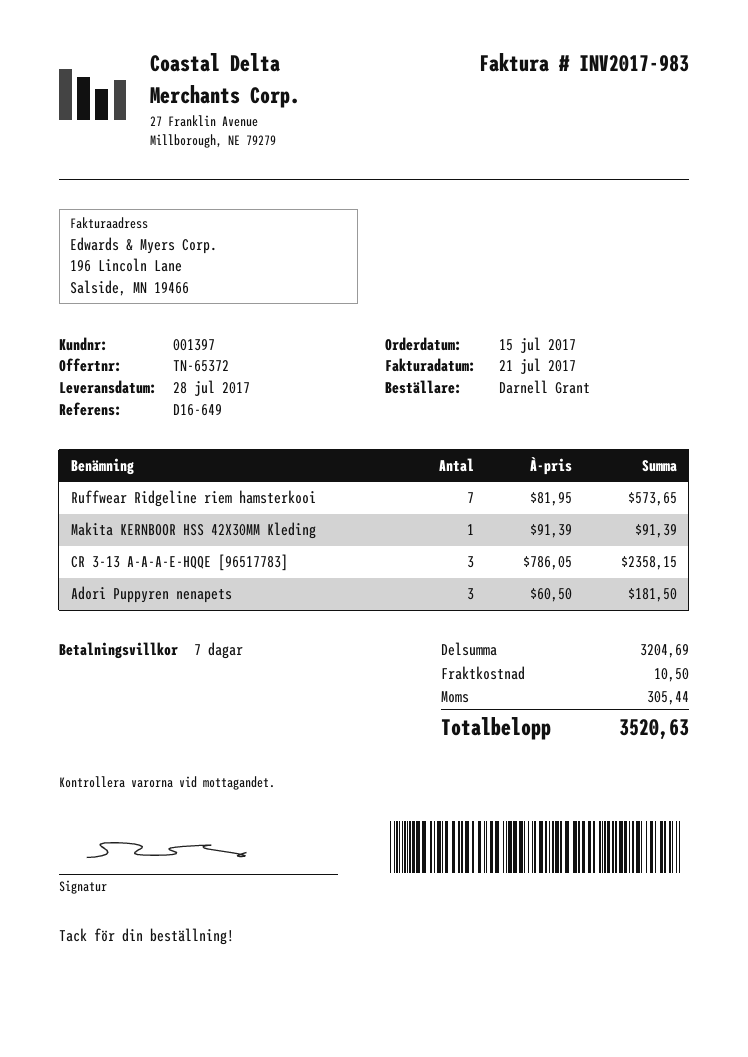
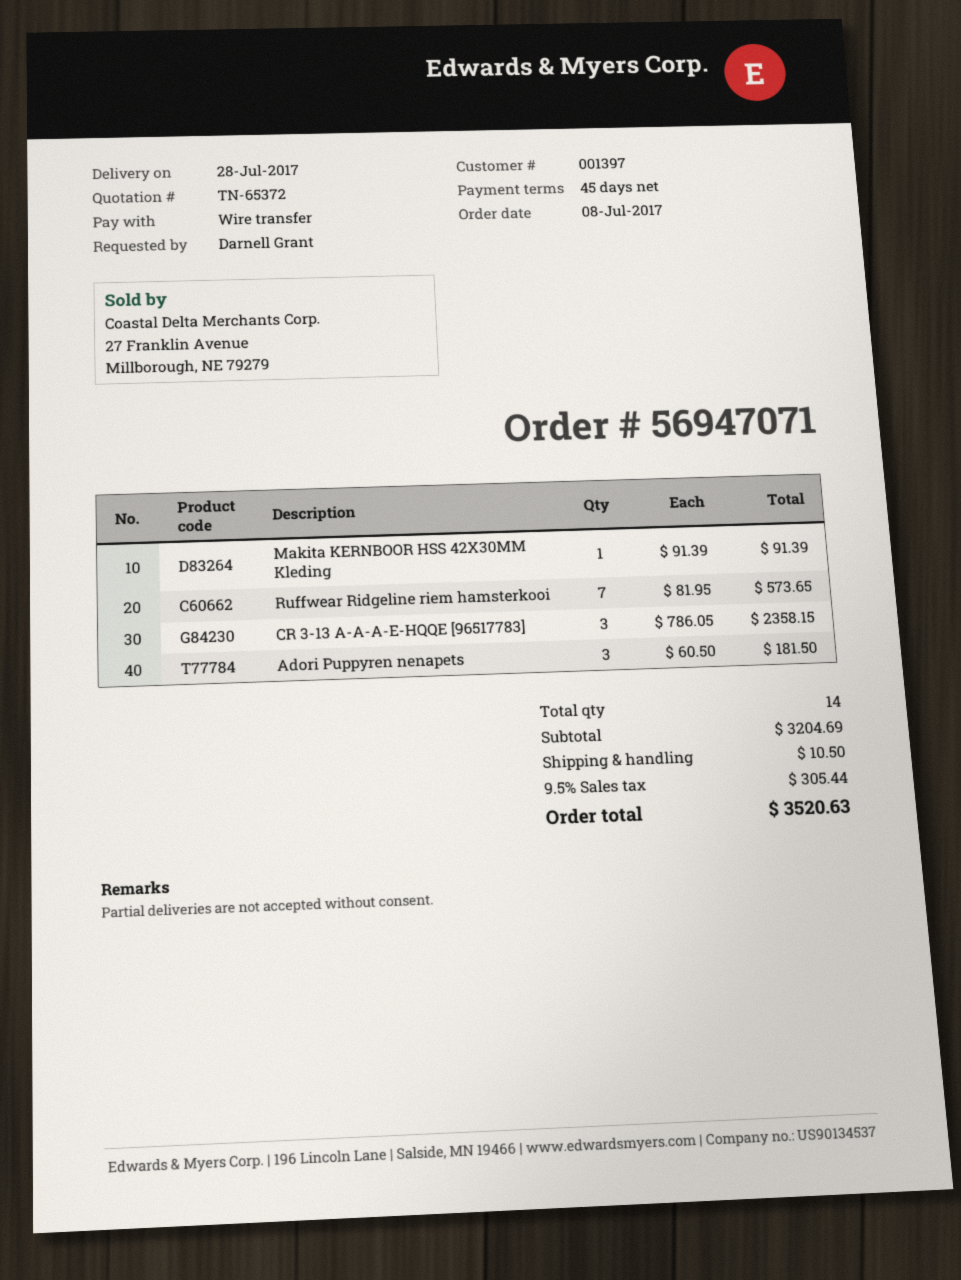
order date: 2017-07-15 -> 2017-07-08
payment terms: 7 days -> 45 days

